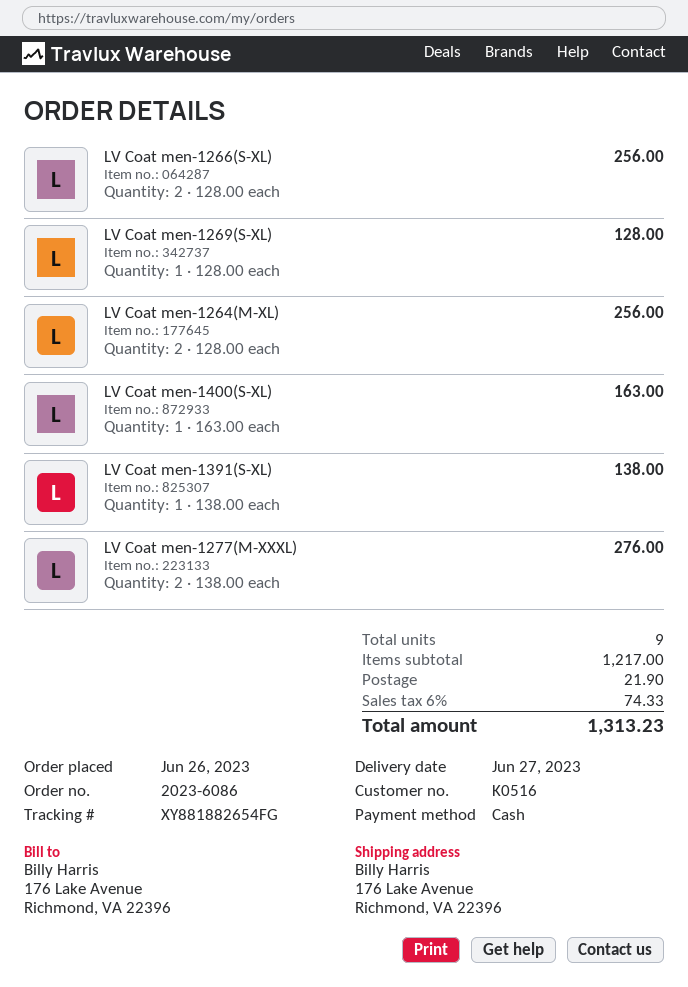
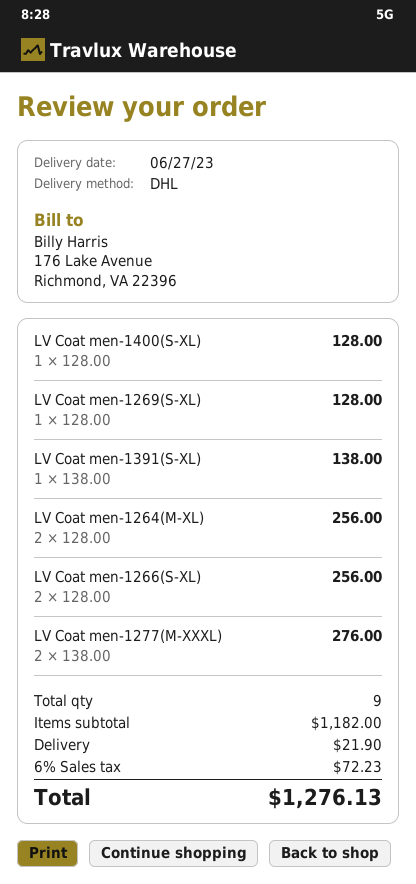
LV Coat men-1400(S-XL): 1 x 163.00 = 163.00 -> 1 x 128.00 = 128.00
subtotal: 1217.00 -> 1182.00
tax: 6% = 74.33 -> 6% = 72.23
total: 1313.23 -> 1276.13

